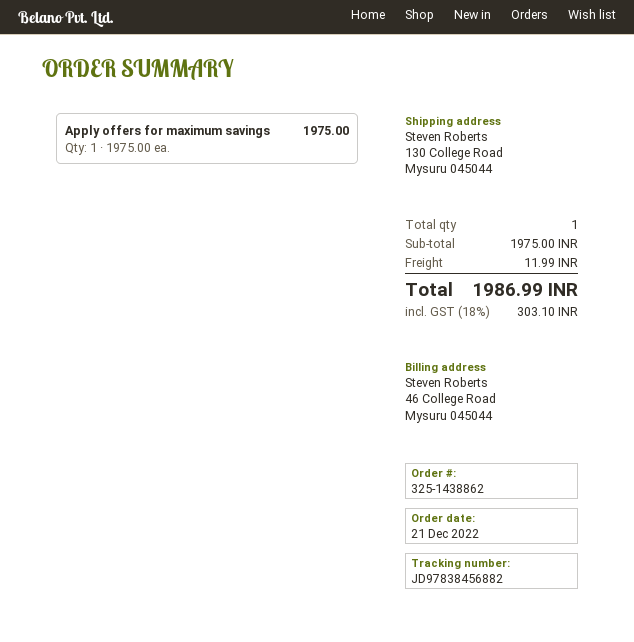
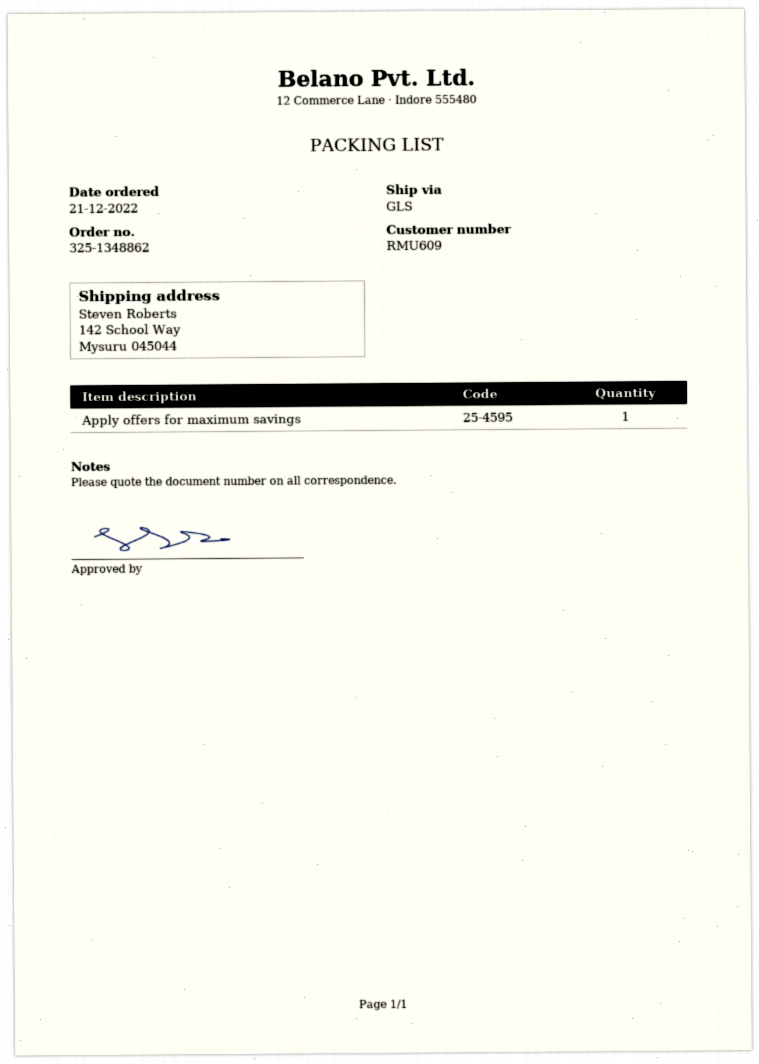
order number: 325-1438862 -> 325-1348862
ship to: 130 College Road, Mysuru 045044 -> 142 School Way, Mysuru 045044

